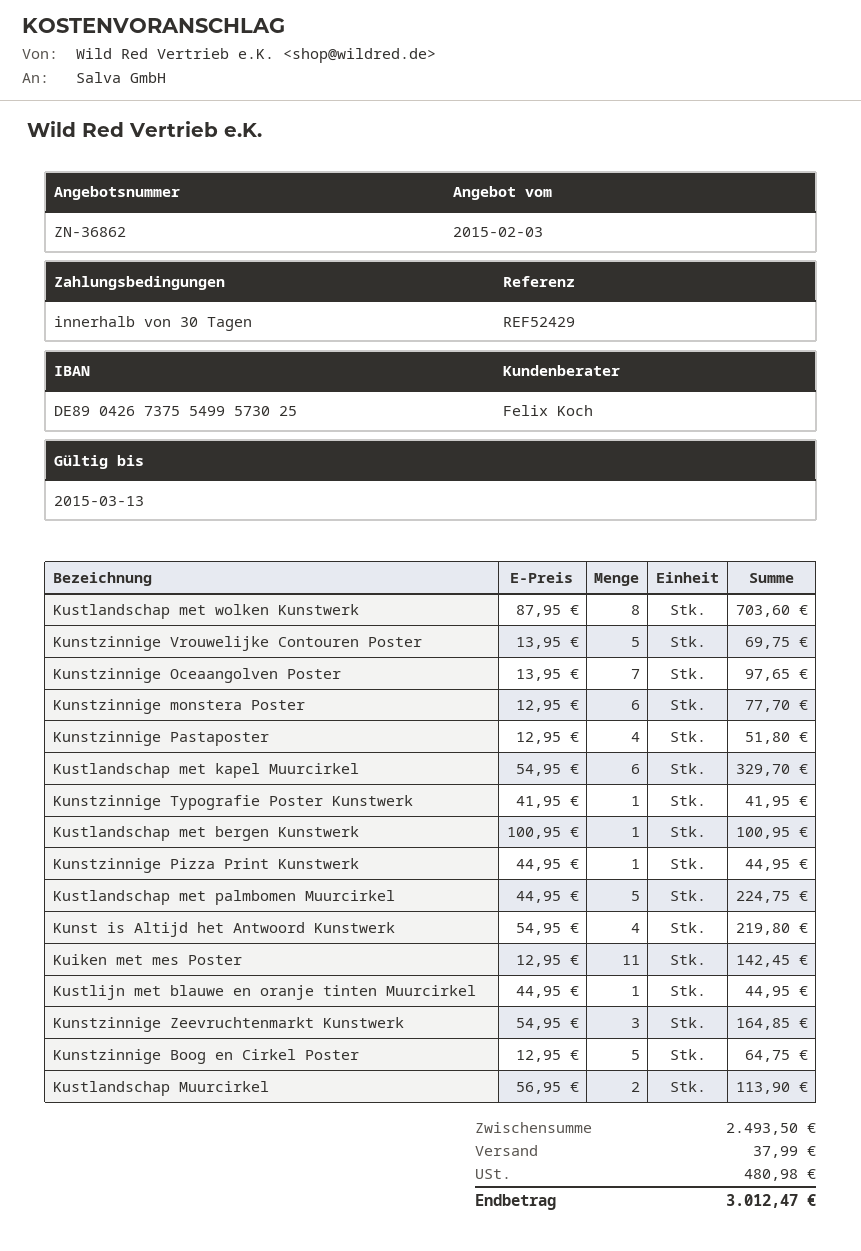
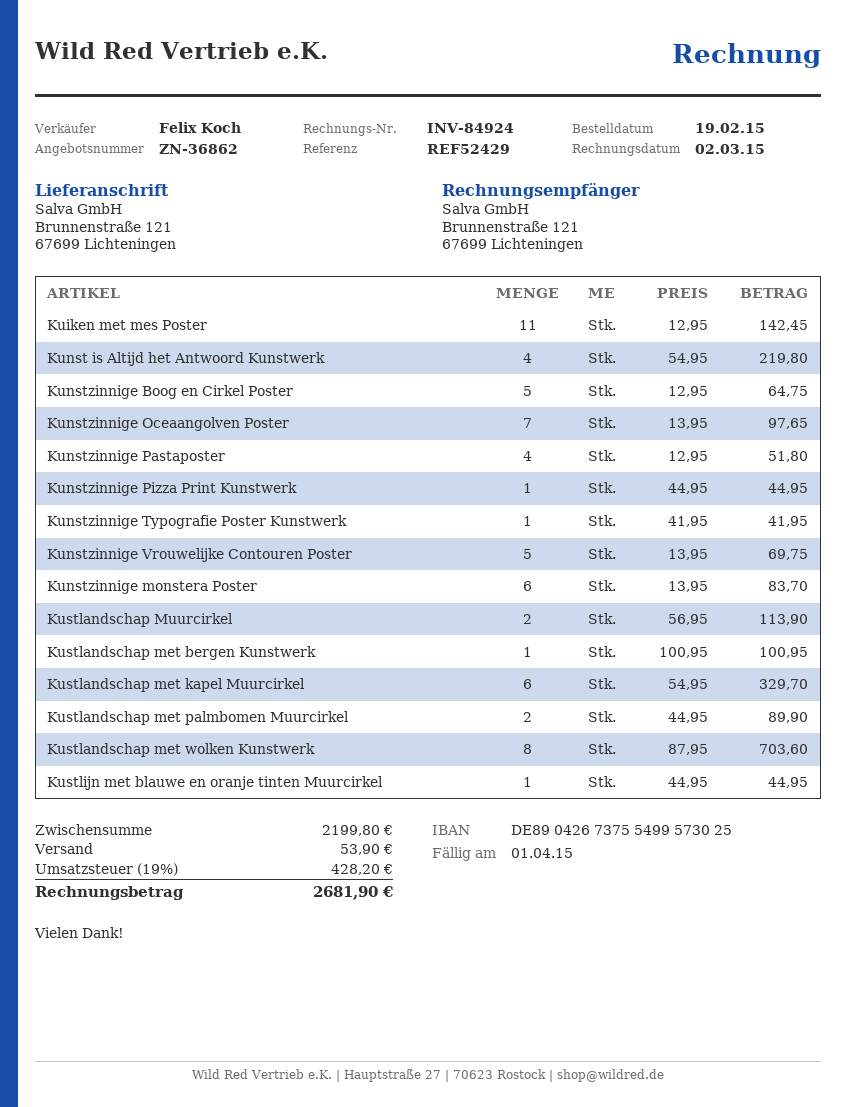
Kunstzinnige monstera Poster: 6 x 12.95 = 77.70 -> 6 x 13.95 = 83.70
Kustlandschap met palmbomen Muurcirkel: 5 x 44.95 = 224.75 -> 2 x 44.95 = 89.90
Kunstzinnige Zeevruchtenmarkt Kunstwerk: 3 x 54.95 = 164.85 -> none
subtotal: 2493.50 -> 2199.80
shipping: 37.99 -> 53.90
tax: 480.98 -> 428.20
total: 3012.47 -> 2681.90

